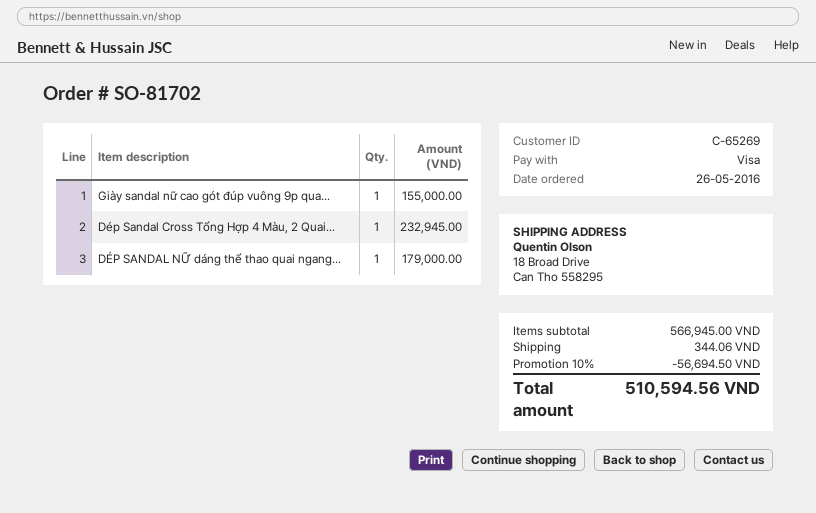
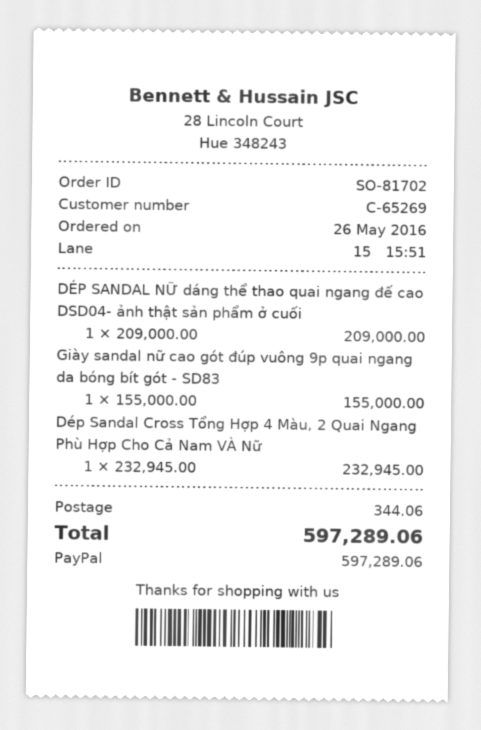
payment method: Visa -> PayPal
DÉP SANDAL NỮ dáng thể thao quai ngang...: 1 for 179000.00 -> 1 for 209000.00
discount: 10% = 56694.50 -> none
total: 510594.56 -> 597289.06

